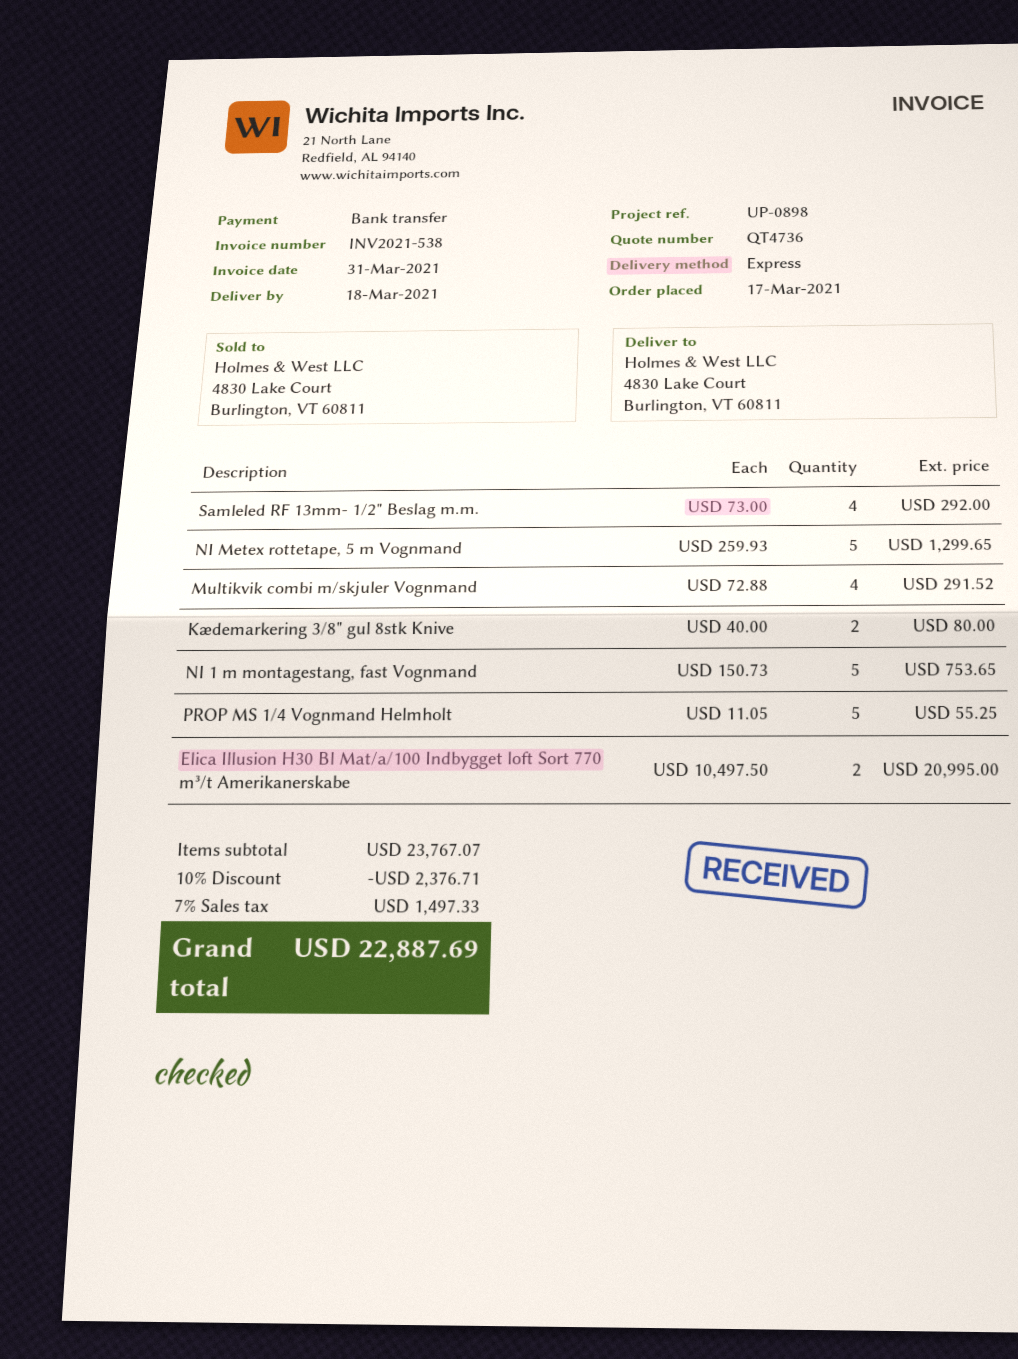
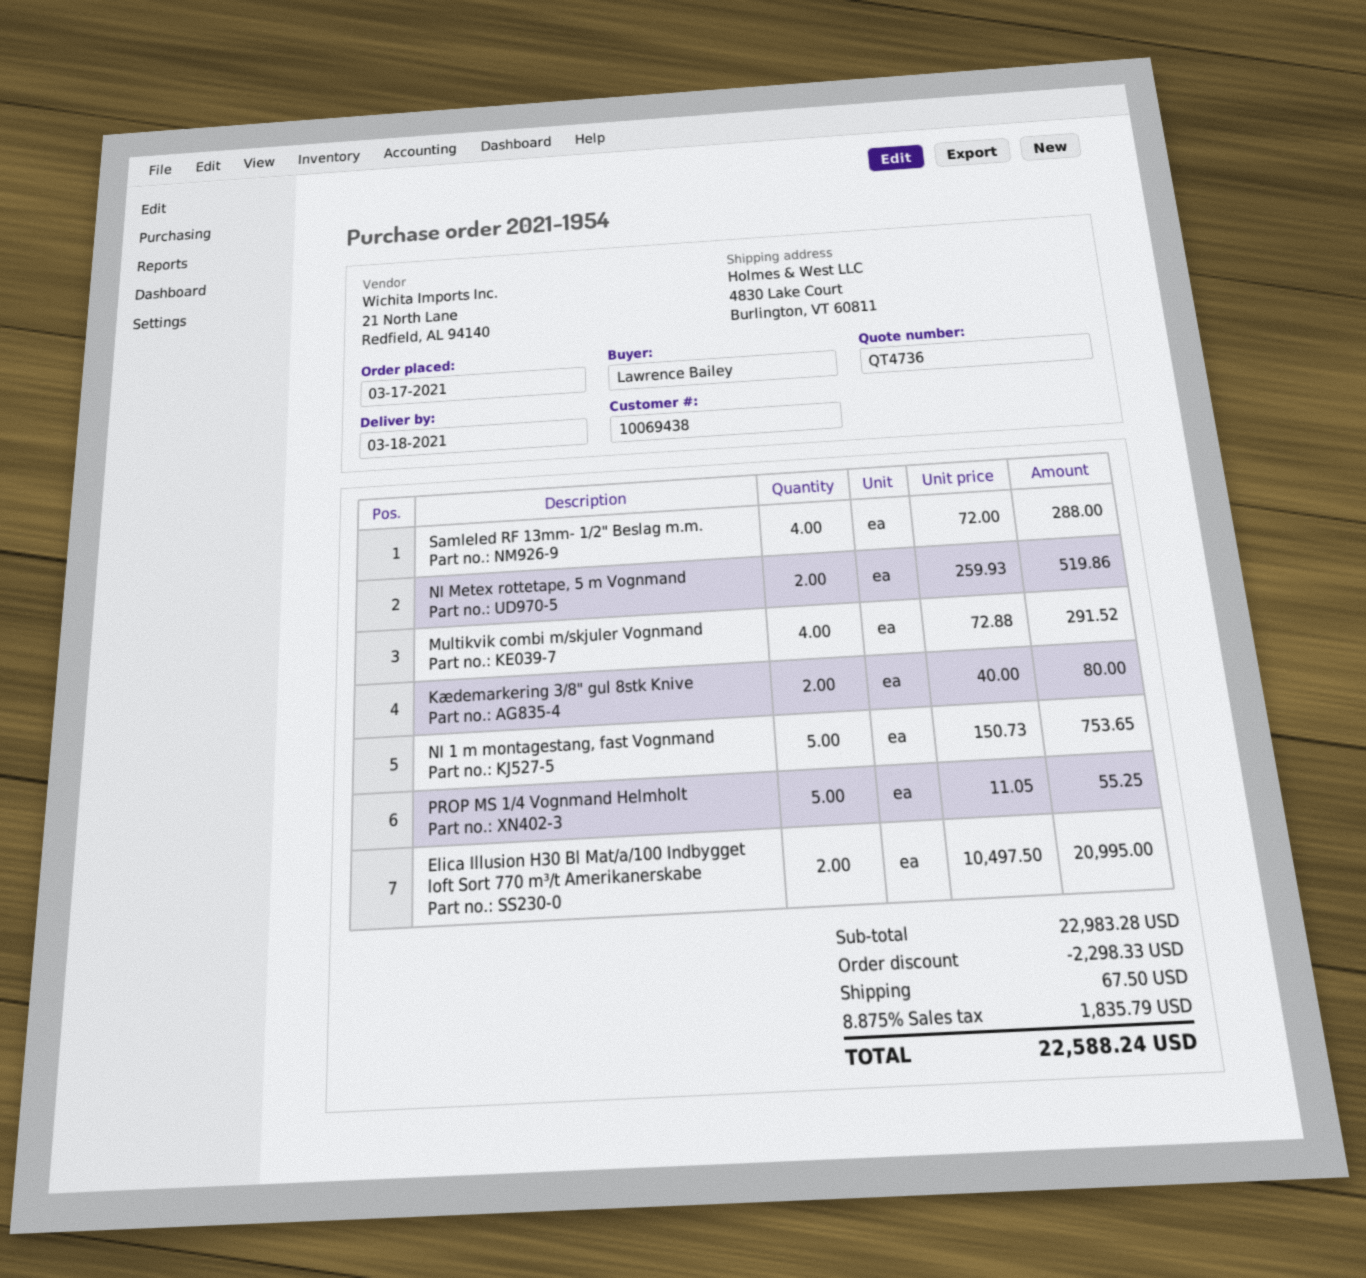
Samleled RF 13mm- 1/2" Beslag m.m.: 4 x 73.00 = 292.00 -> 4 x 72.00 = 288.00
NI Metex rottetape, 5 m Vognmand: 5 x 259.93 = 1299.65 -> 2 x 259.93 = 519.86
subtotal: 23767.07 -> 22983.28
discount: 2376.71 -> 2298.33
shipping: none -> 67.50
tax: 7% = 1497.33 -> 8.875% = 1835.79
total: 22887.69 -> 22588.24

